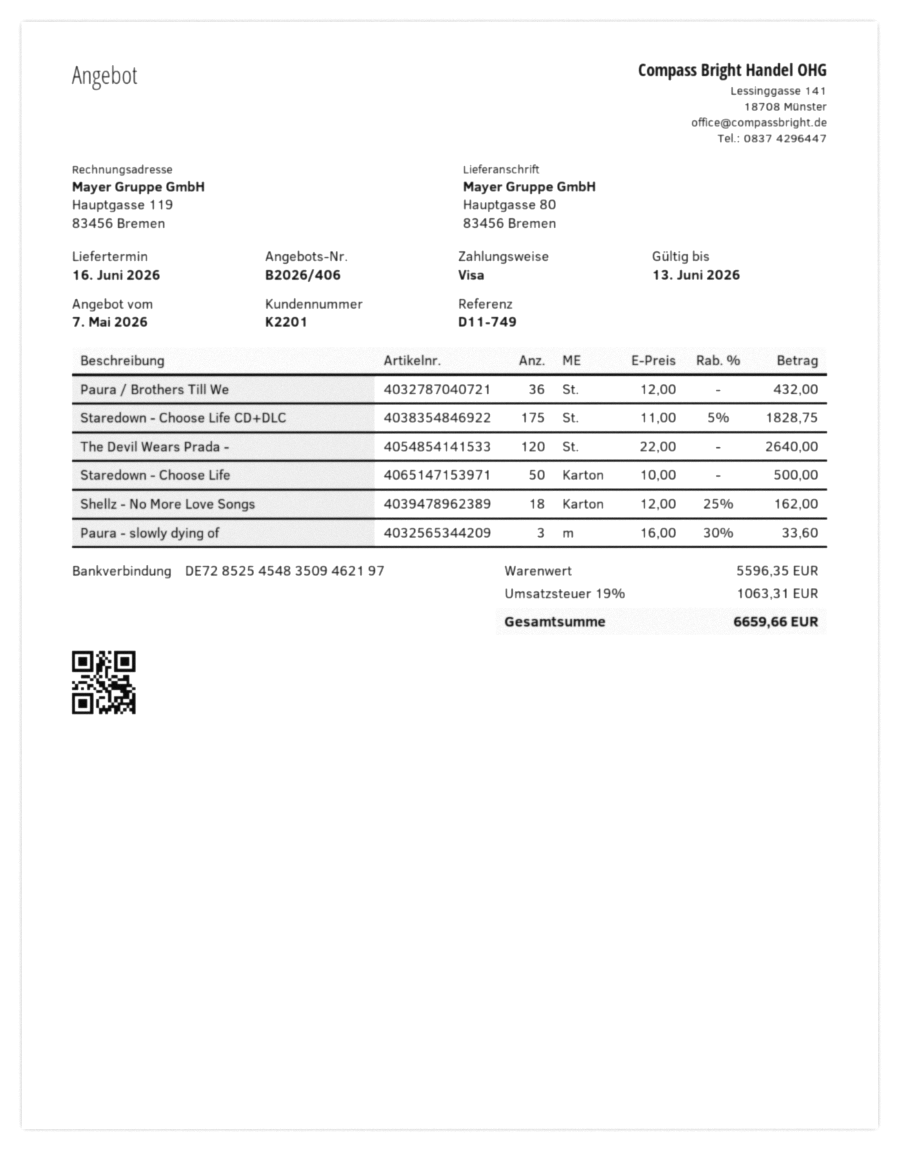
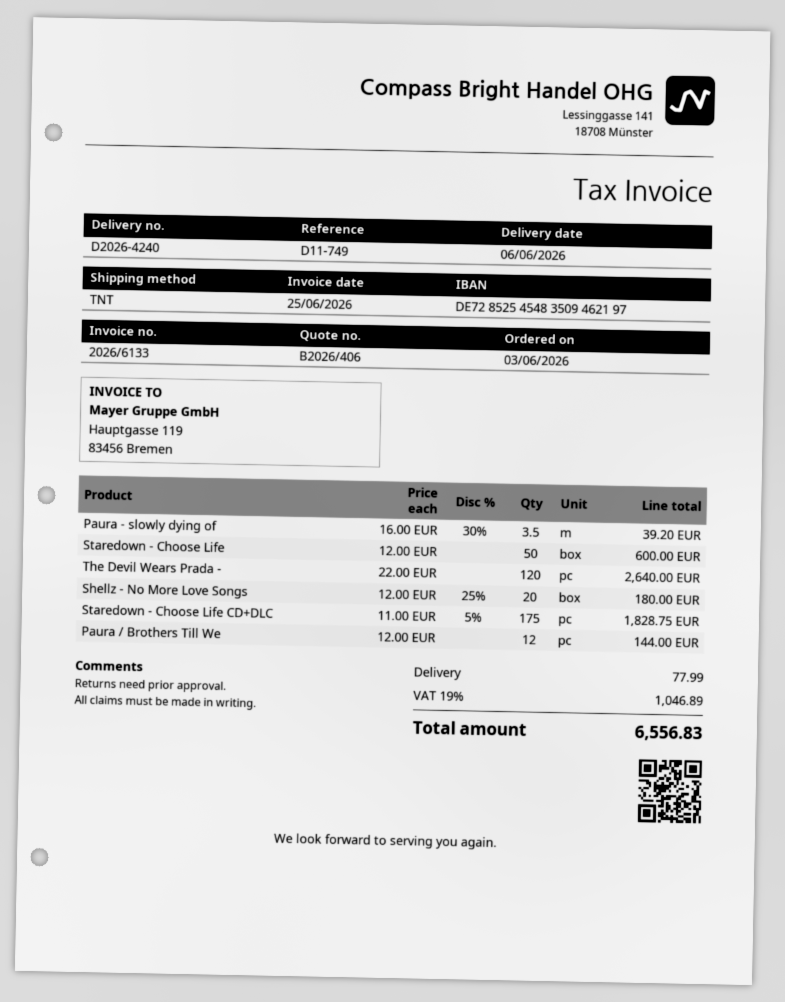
delivery date: 2026-06-16 -> 2026-06-06
Paura / Brothers Till We: 36 x 12.00 = 432.00 -> 12 x 12.00 = 144.00
Staredown - Choose Life: 50 x 10.00 = 500.00 -> 50 x 12.00 = 600.00
Shellz - No More Love Songs: 18 x 12.00 - 25% = 162.00 -> 20 x 12.00 - 25% = 180.00
Paura - slowly dying of: 3 x 16.00 - 30% = 33.60 -> 3.5 x 16.00 - 30% = 39.20
shipping: none -> 77.99
tax: 19% = 1063.31 -> 19% = 1046.89
total: 6659.66 -> 6556.83

